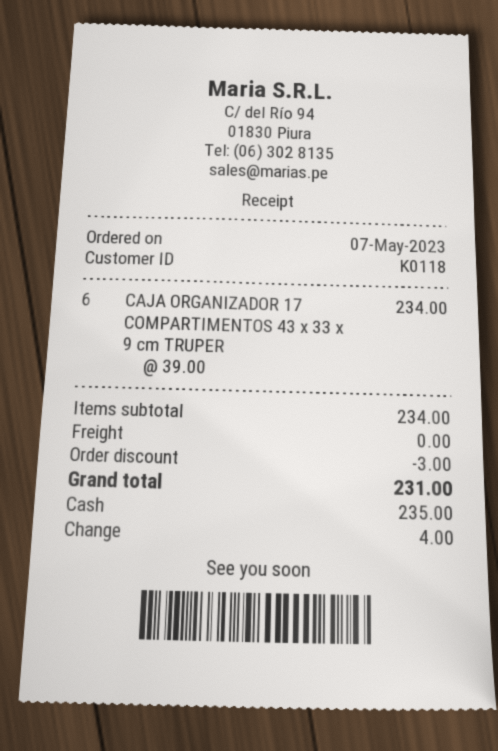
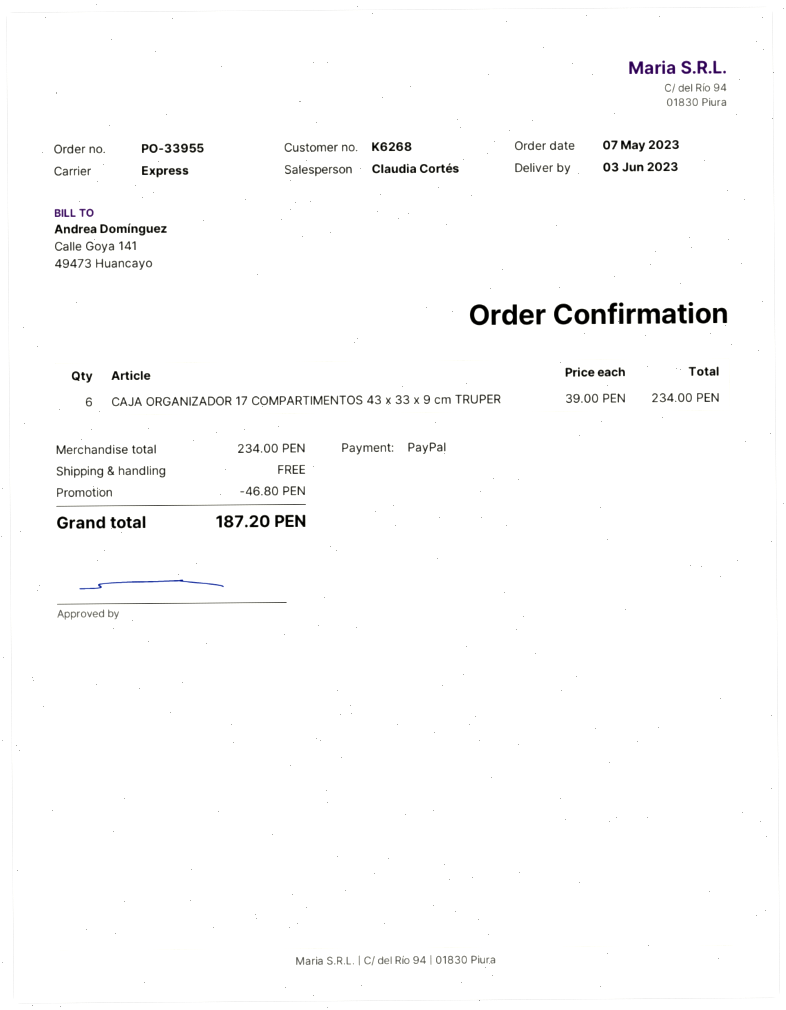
customer number: K0118 -> K6268
payment method: cash -> PayPal
discount: 3.00 -> 46.80
total: 231.00 -> 187.20

